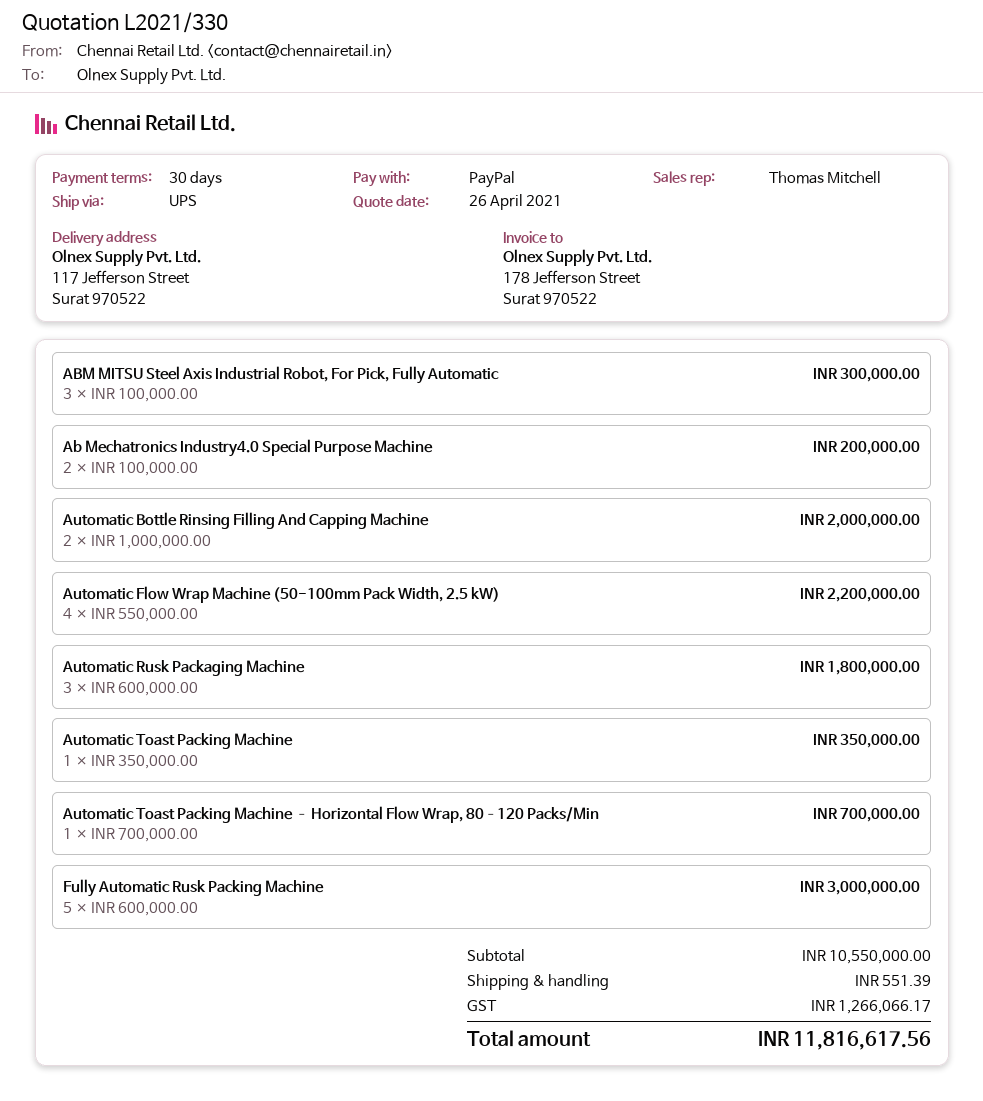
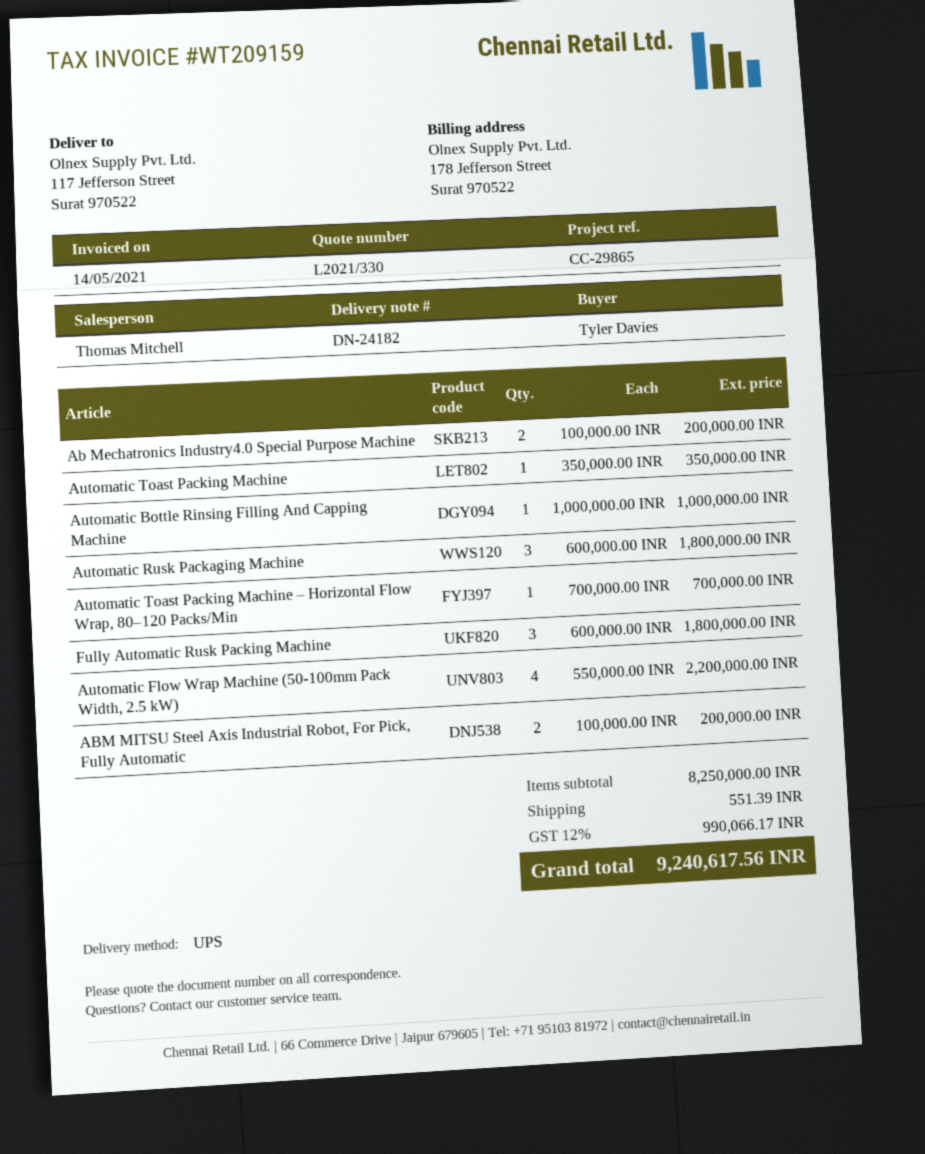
ABM MITSU Steel Axis Industrial Robot, For Pick, Fully Automatic: 3 x 100000.00 = 300000.00 -> 2 x 100000.00 = 200000.00
Automatic Bottle Rinsing Filling And Capping Machine: 2 x 1000000.00 = 2000000.00 -> 1 x 1000000.00 = 1000000.00
Fully Automatic Rusk Packing Machine: 5 x 600000.00 = 3000000.00 -> 3 x 600000.00 = 1800000.00
subtotal: 10550000.00 -> 8250000.00
tax: 1266066.17 -> 990066.17
total: 11816617.56 -> 9240617.56

